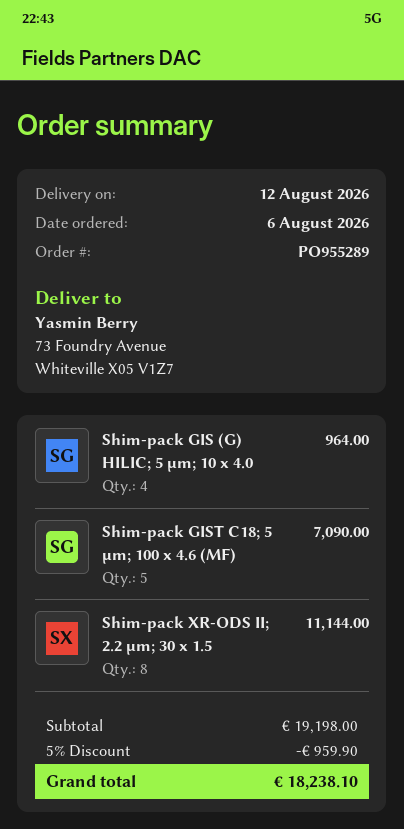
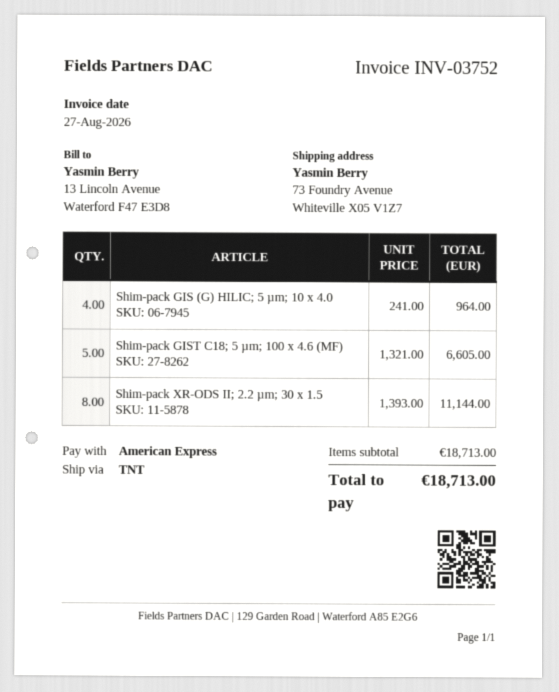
Shim-pack GIST C18; 5 µm; 100 x 4.6 (MF): 5 for 7090.00 -> 5 for 6605.00
subtotal: 19198.00 -> 18713.00
discount: 5% = 959.90 -> none
total: 18238.10 -> 18713.00

